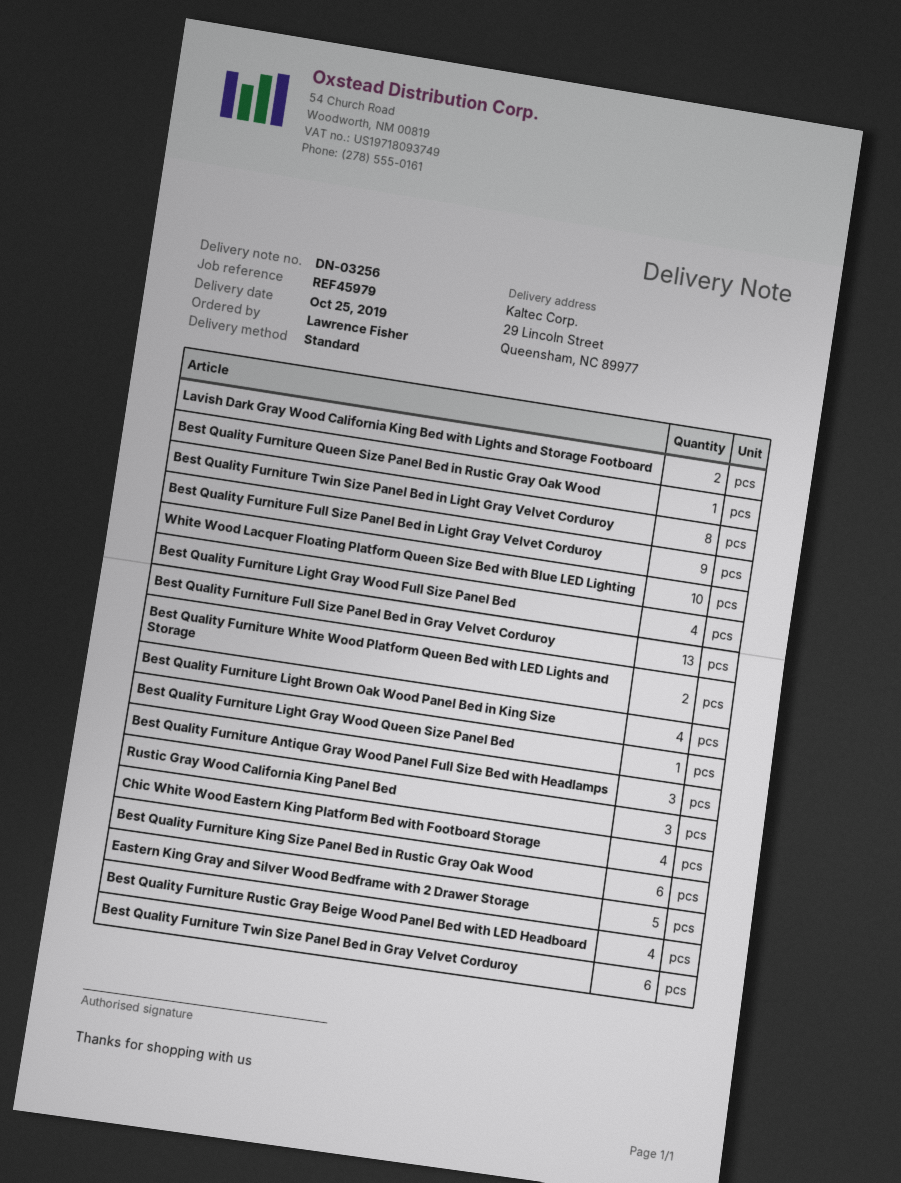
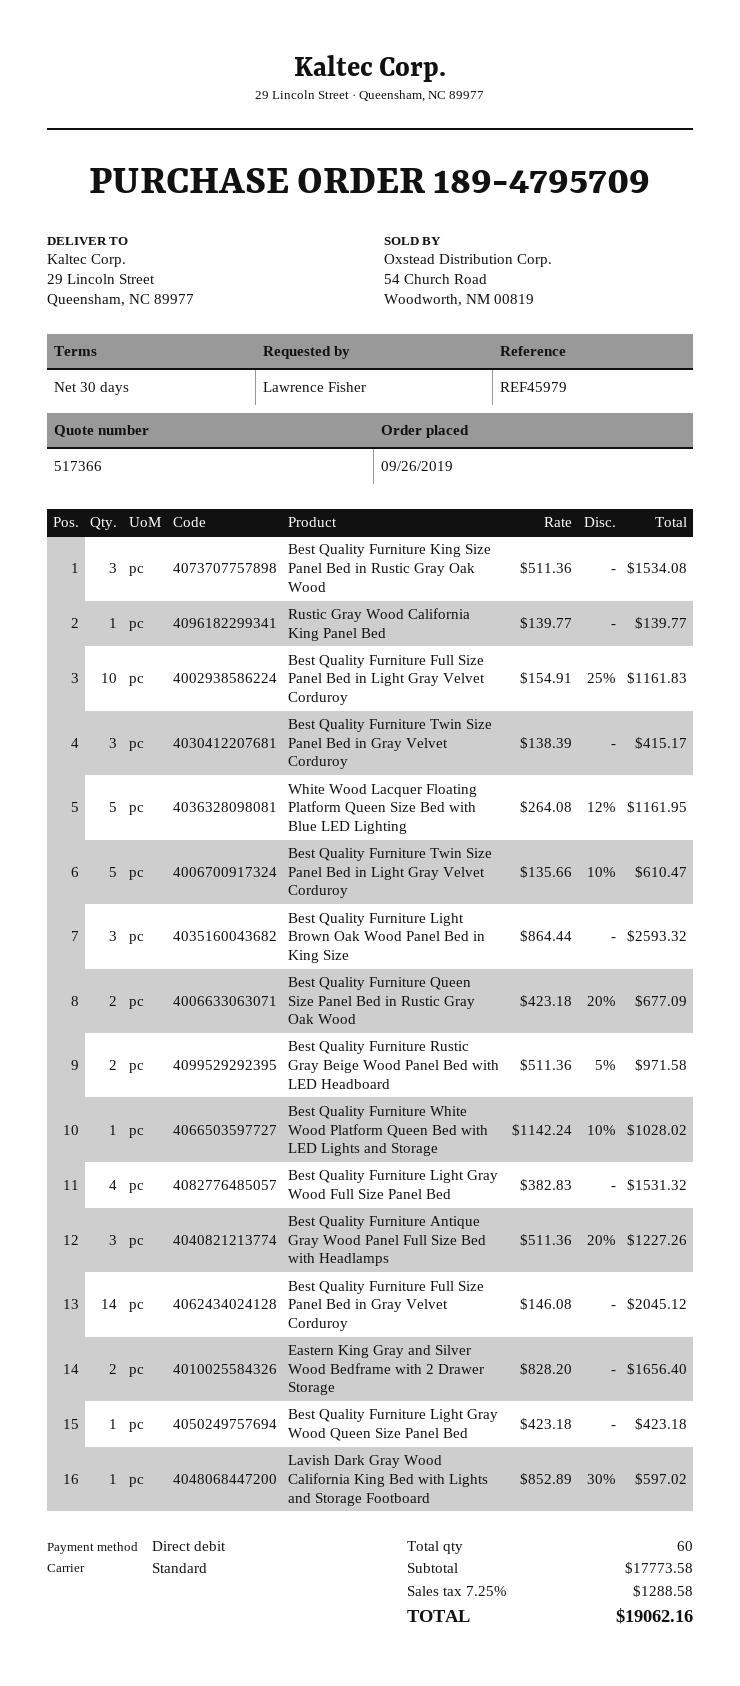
Lavish Dark Gray Wood California King Bed with Lights and Storage Footboard: 2 -> 1
Best Quality Furniture Queen Size Panel Bed in Rustic Gray Oak Wood: 1 -> 2
Best Quality Furniture Twin Size Panel Bed in Light Gray Velvet Corduroy: 8 -> 5
Best Quality Furniture Full Size Panel Bed in Light Gray Velvet Corduroy: 9 -> 10
White Wood Lacquer Floating Platform Queen Size Bed with Blue LED Lighting: 10 -> 5
Best Quality Furniture Full Size Panel Bed in Gray Velvet Corduroy: 13 -> 14
Best Quality Furniture White Wood Platform Queen Bed with LED Lights and Storage: 2 -> 1
Best Quality Furniture Light Brown Oak Wood Panel Bed in King Size: 4 -> 3
Rustic Gray Wood California King Panel Bed: 3 -> 1
Chic White Wood Eastern King Platform Bed with Footboard Storage: 4 -> none
Best Quality Furniture King Size Panel Bed in Rustic Gray Oak Wood: 6 -> 3
Eastern King Gray and Silver Wood Bedframe with 2 Drawer Storage: 5 -> 2
Best Quality Furniture Rustic Gray Beige Wood Panel Bed with LED Headboard: 4 -> 2
Best Quality Furniture Twin Size Panel Bed in Gray Velvet Corduroy: 6 -> 3

